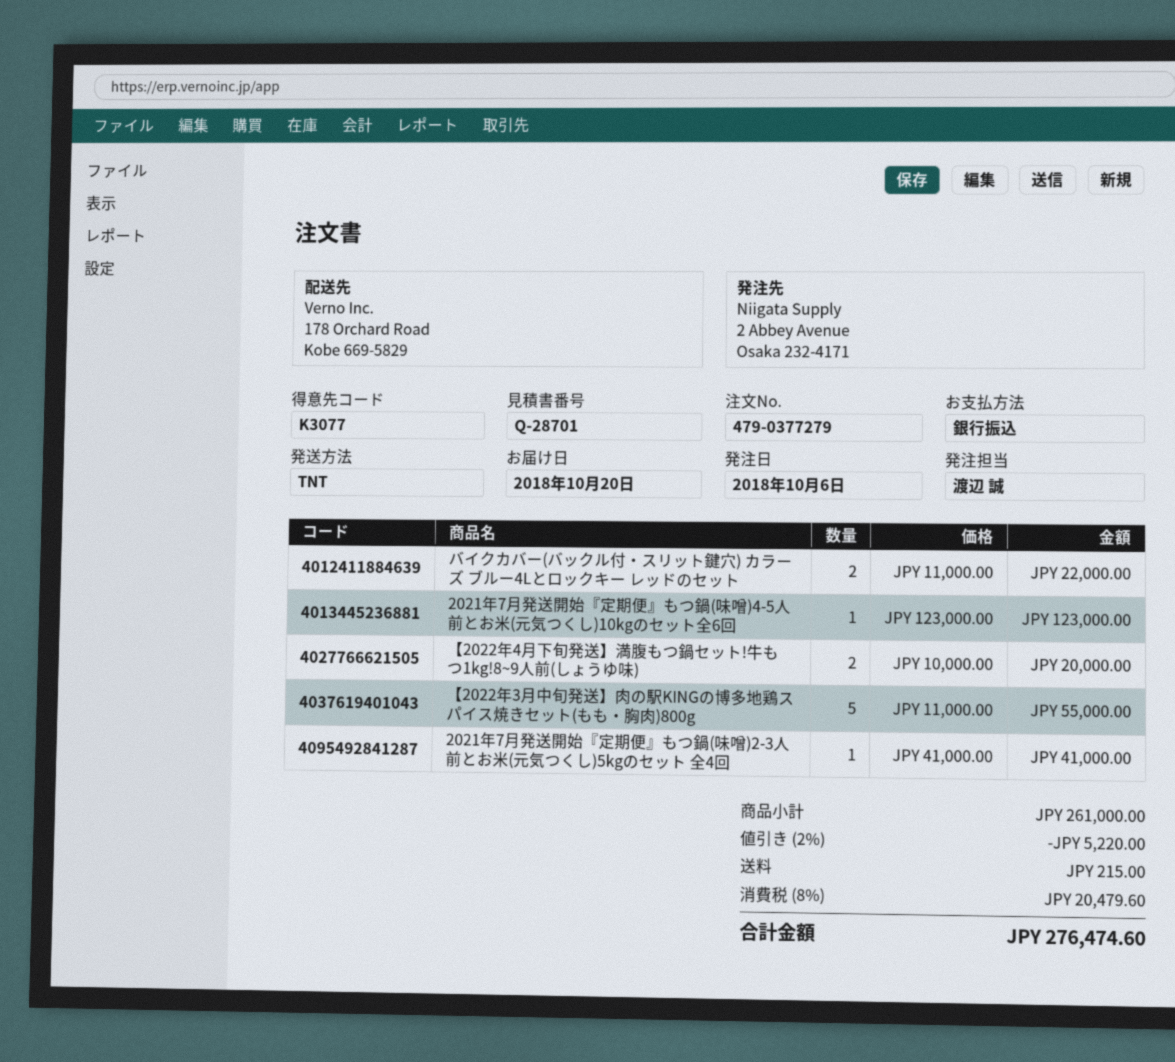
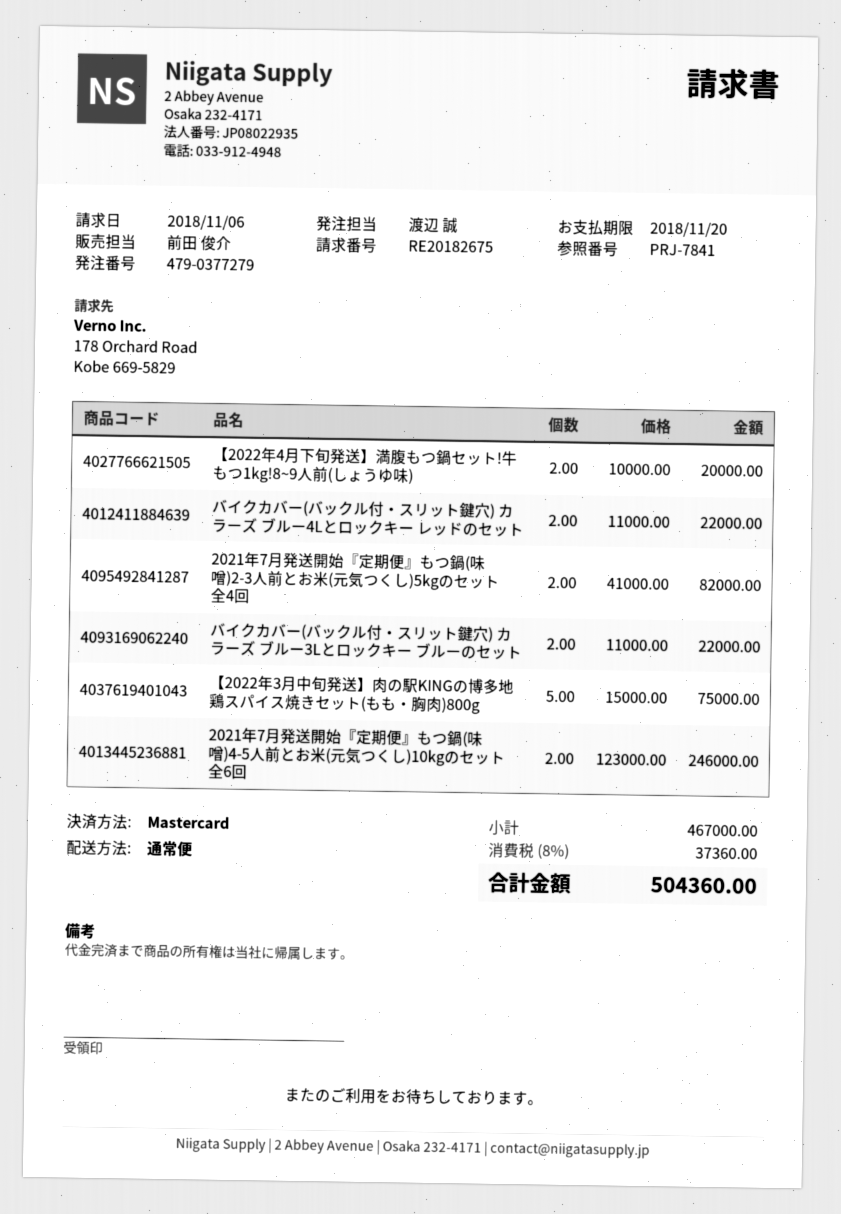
payment method: bank transfer -> Mastercard
shipping method: TNT -> standard
2021年7月発送開始『定期便』もつ鍋(味噌)4-5人前とお米(元気つくし)10kgのセット全6回: 1 x 123000.00 = 123000.00 -> 2 x 123000.00 = 246000.00
【2022年3月中旬発送】肉の駅KINGの博多地鶏スパイス焼きセット(もも・胸肉)800g: 5 x 11000.00 = 55000.00 -> 5 x 15000.00 = 75000.00
2021年7月発送開始『定期便』もつ鍋(味噌)2-3人前とお米(元気つくし)5kgのセット 全4回: 1 x 41000.00 = 41000.00 -> 2 x 41000.00 = 82000.00
バイクカバー(バックル付・スリット鍵穴) カラーズ ブルー3Lとロックキー ブルーのセット: none -> 2 x 11000.00 = 22000.00
subtotal: 261000.00 -> 467000.00
discount: 2% = 5220.00 -> none
shipping: 215.00 -> none
tax: 8% = 20479.60 -> 8% = 37360.00
total: 276474.60 -> 504360.00

